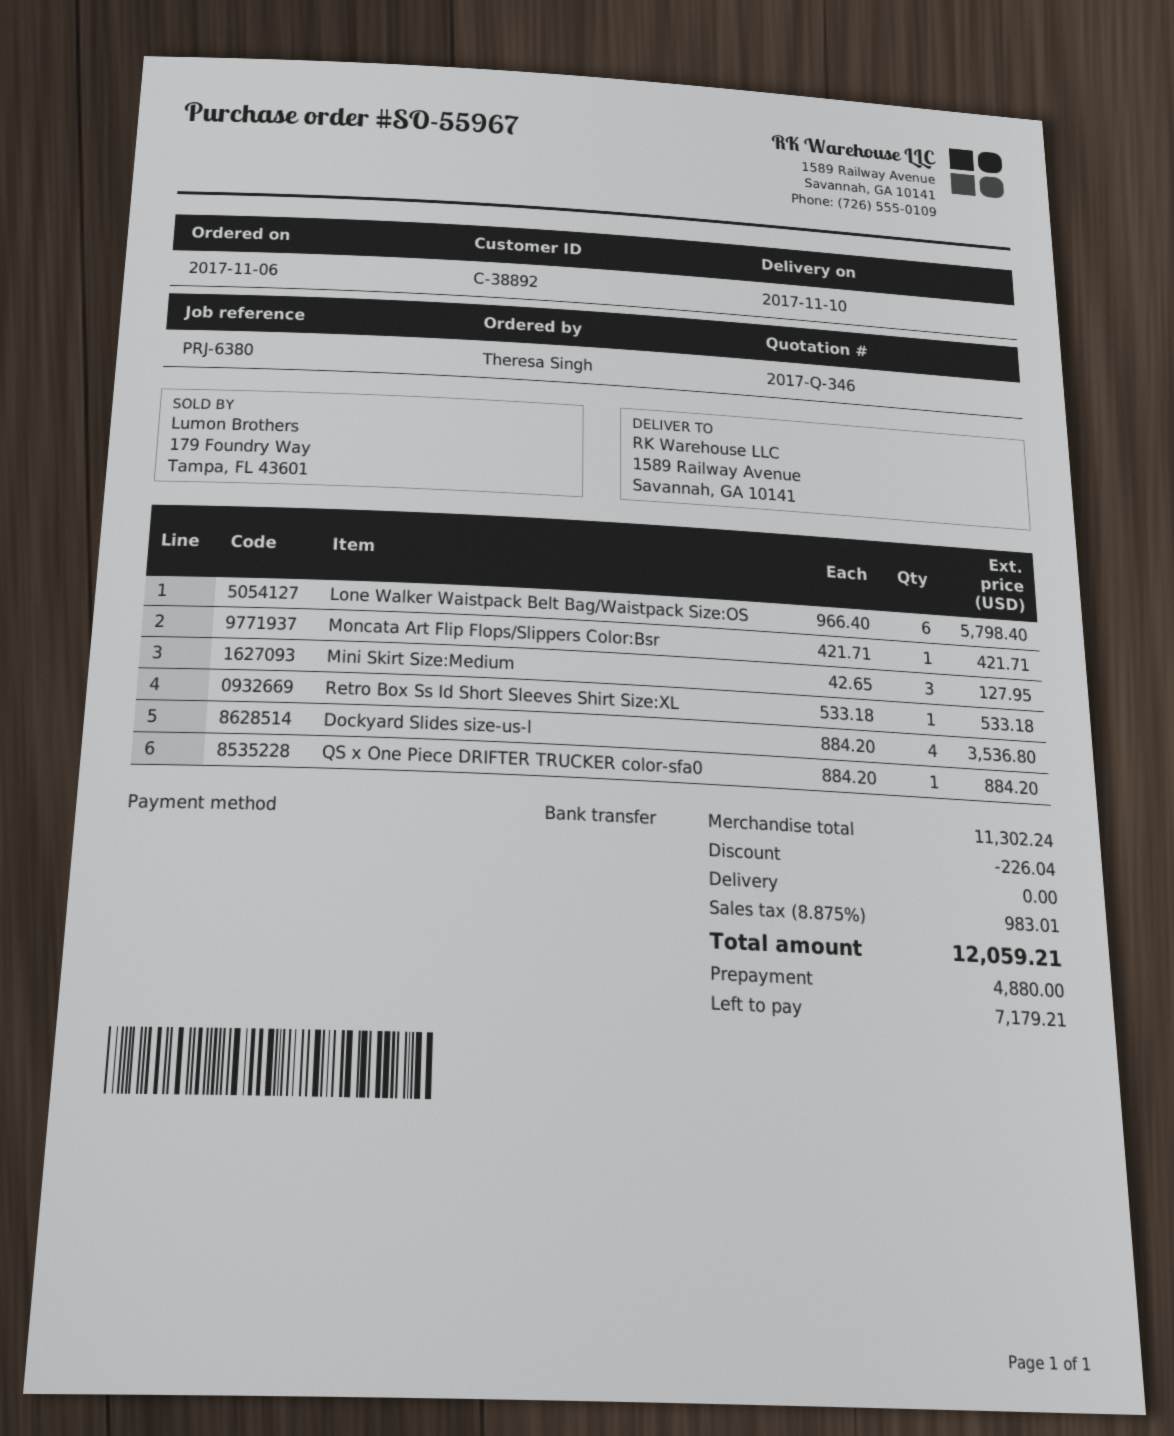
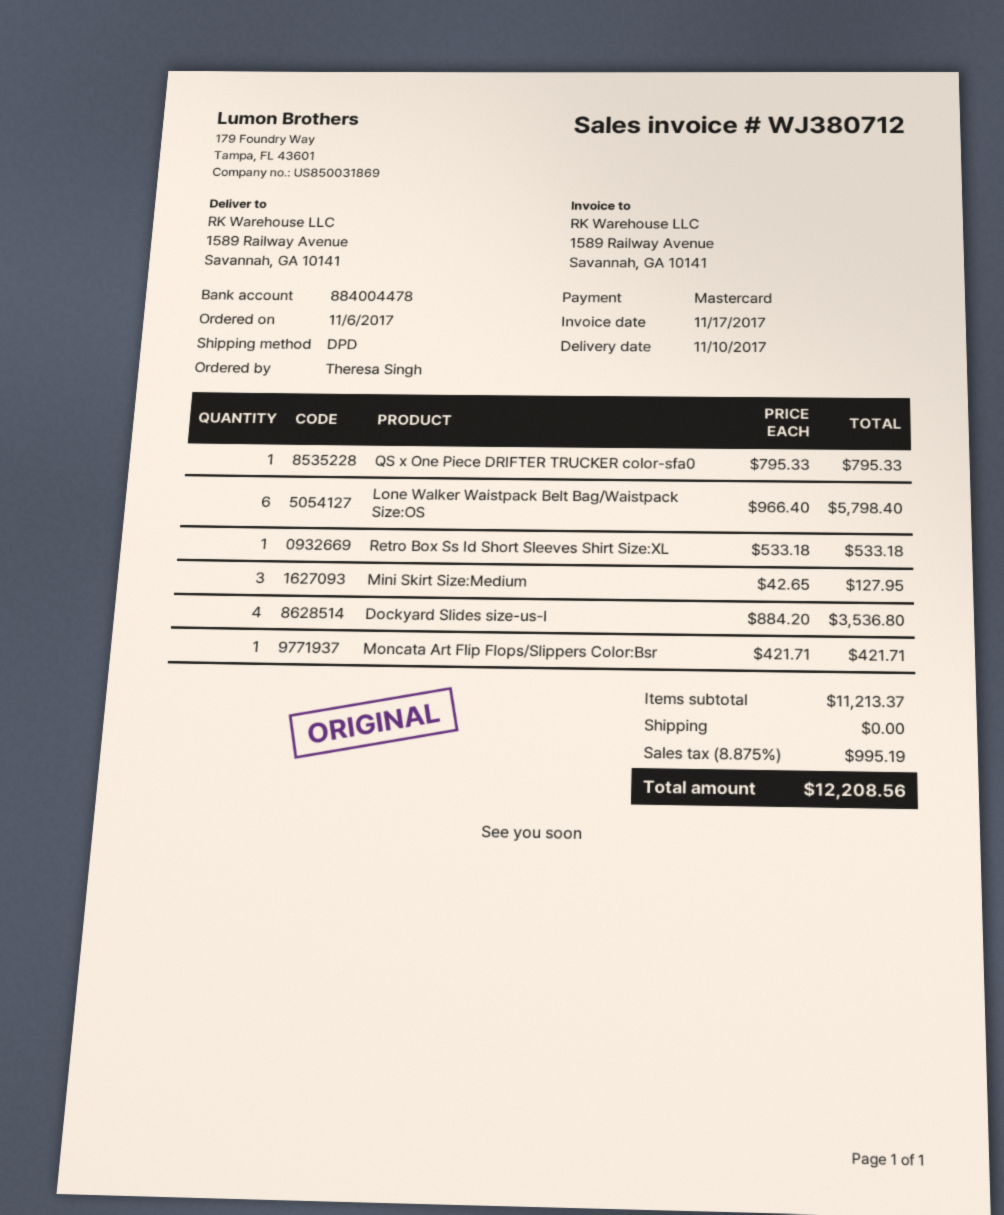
payment method: bank transfer -> Mastercard
QS x One Piece DRIFTER TRUCKER color-sfa0: 1 x 884.20 = 884.20 -> 1 x 795.33 = 795.33
subtotal: 11302.24 -> 11213.37
discount: 226.04 -> none
tax: 8.875% = 983.01 -> 8.875% = 995.19
total: 12059.21 -> 12208.56

